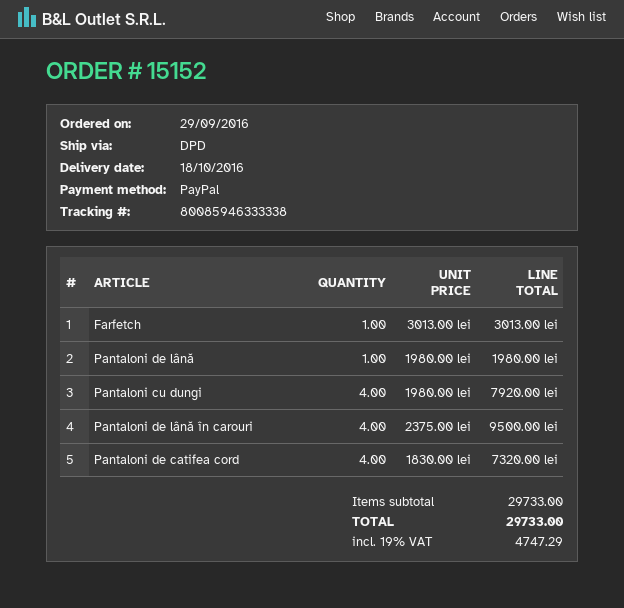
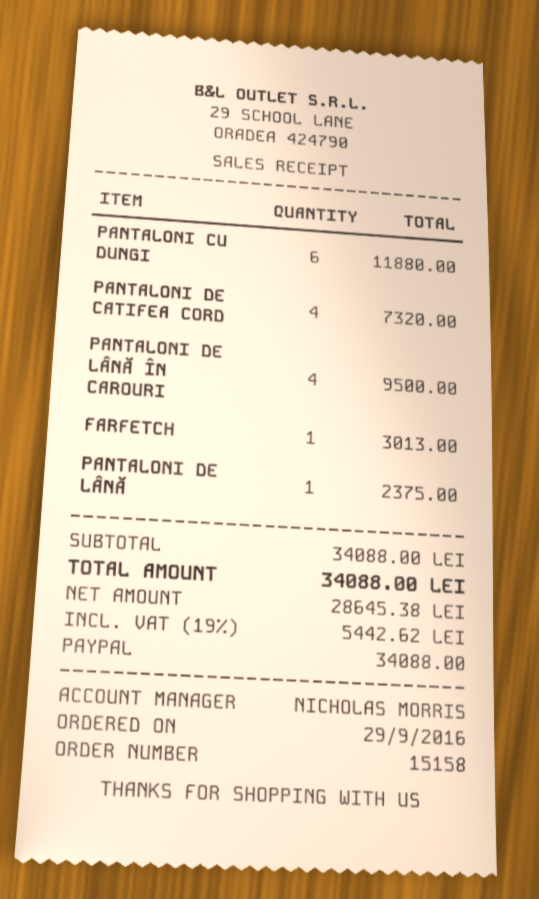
order number: 15152 -> 15158
Pantaloni de lână: 1 for 1980.00 -> 1 for 2375.00
Pantaloni cu dungi: 4 for 7920.00 -> 6 for 11880.00
subtotal: 29733.00 -> 34088.00
tax: 19% = 4747.29 -> 19% = 5442.62
total: 29733.00 -> 34088.00

